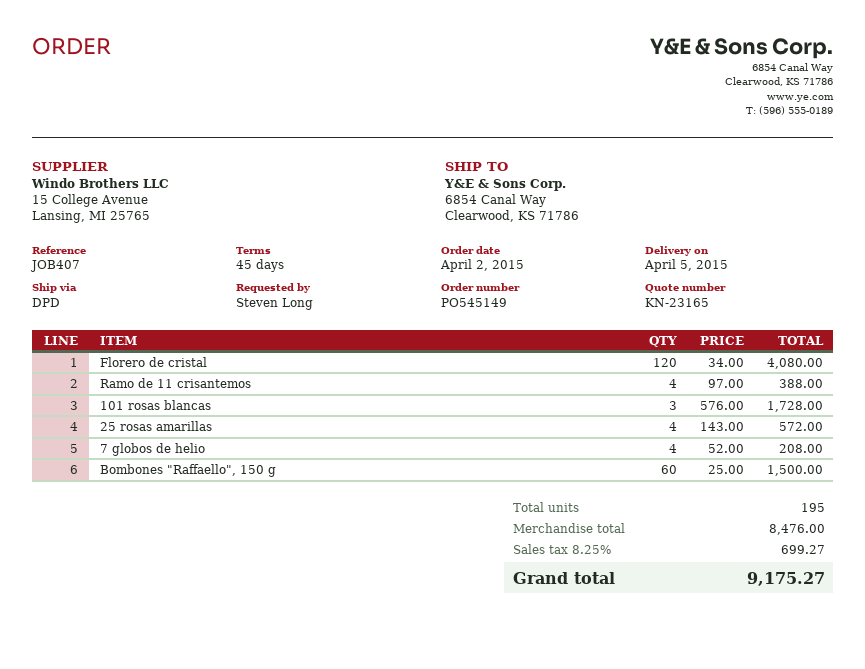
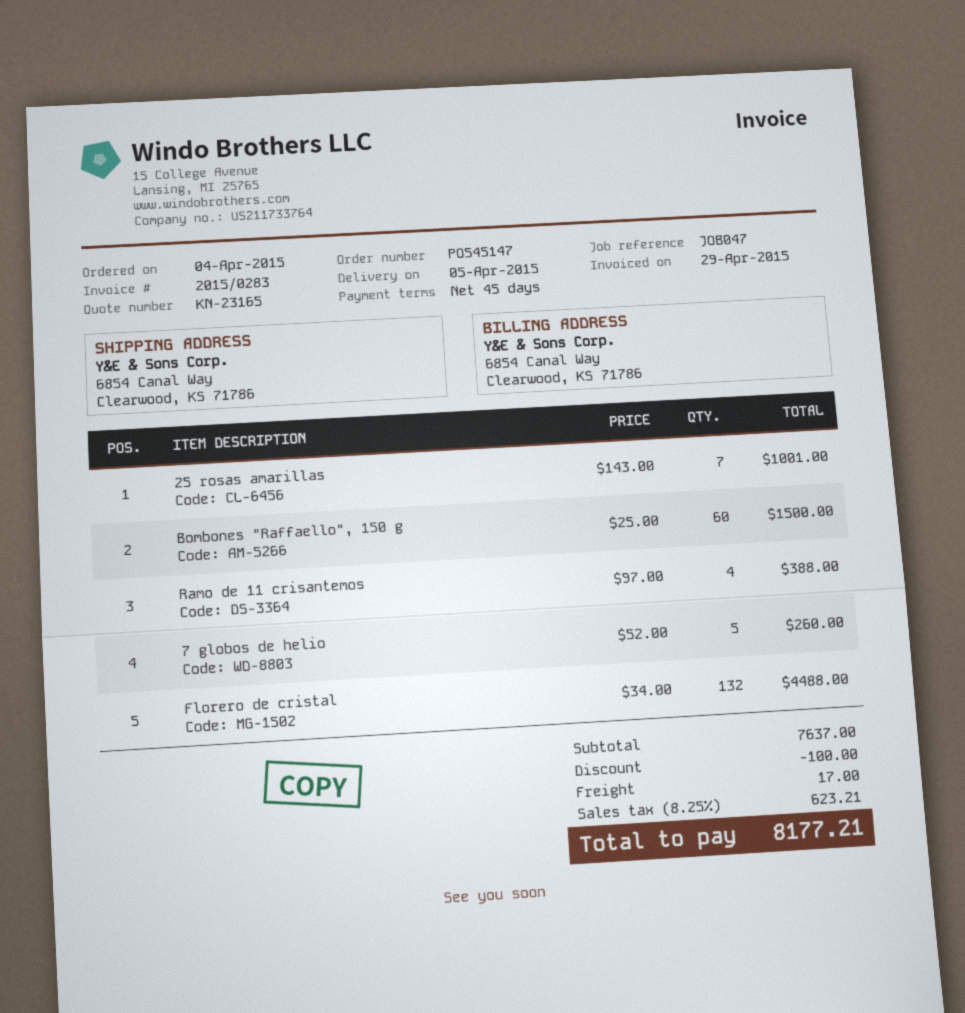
order number: PO545149 -> PO545147
order date: 2015-04-02 -> 2015-04-04
reference: JOB407 -> JOB047
Florero de cristal: 120 x 34.00 = 4080.00 -> 132 x 34.00 = 4488.00
101 rosas blancas: 3 x 576.00 = 1728.00 -> none
25 rosas amarillas: 4 x 143.00 = 572.00 -> 7 x 143.00 = 1001.00
7 globos de helio: 4 x 52.00 = 208.00 -> 5 x 52.00 = 260.00
subtotal: 8476.00 -> 7637.00
discount: none -> 100.00
shipping: none -> 17.00
tax: 8.25% = 699.27 -> 8.25% = 623.21
total: 9175.27 -> 8177.21

